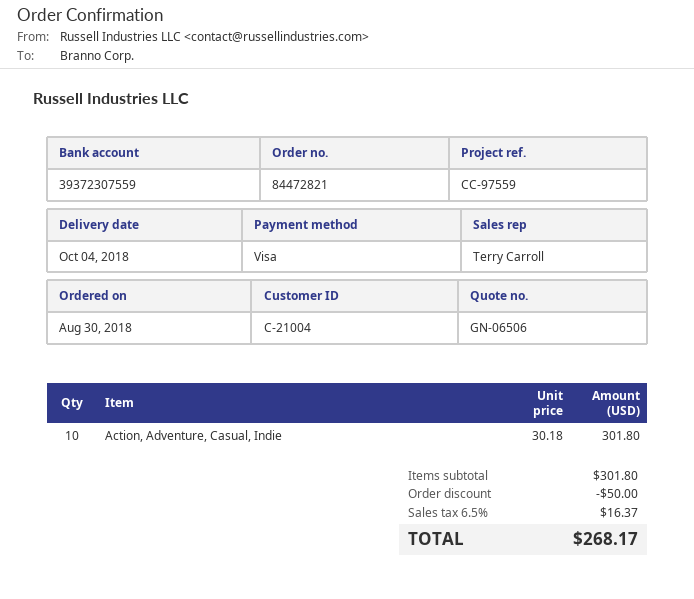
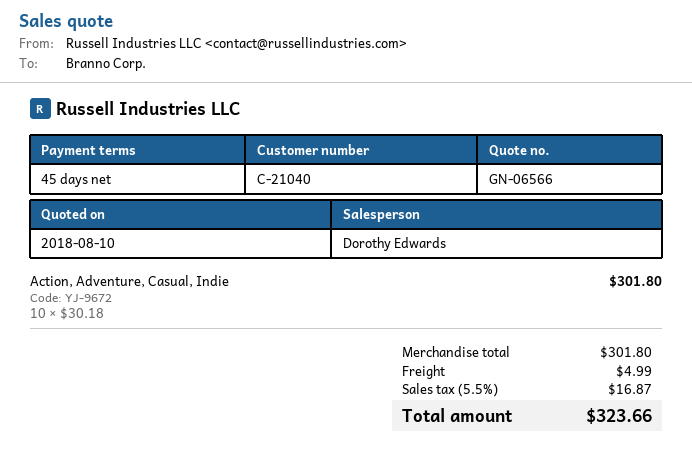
quote number: GN-06506 -> GN-06566
customer number: C-21004 -> C-21040
sales rep: Terry Carroll -> Dorothy Edwards
discount: 50.00 -> none
shipping: none -> 4.99
tax: 6.5% = 16.37 -> 5.5% = 16.87
total: 268.17 -> 323.66

